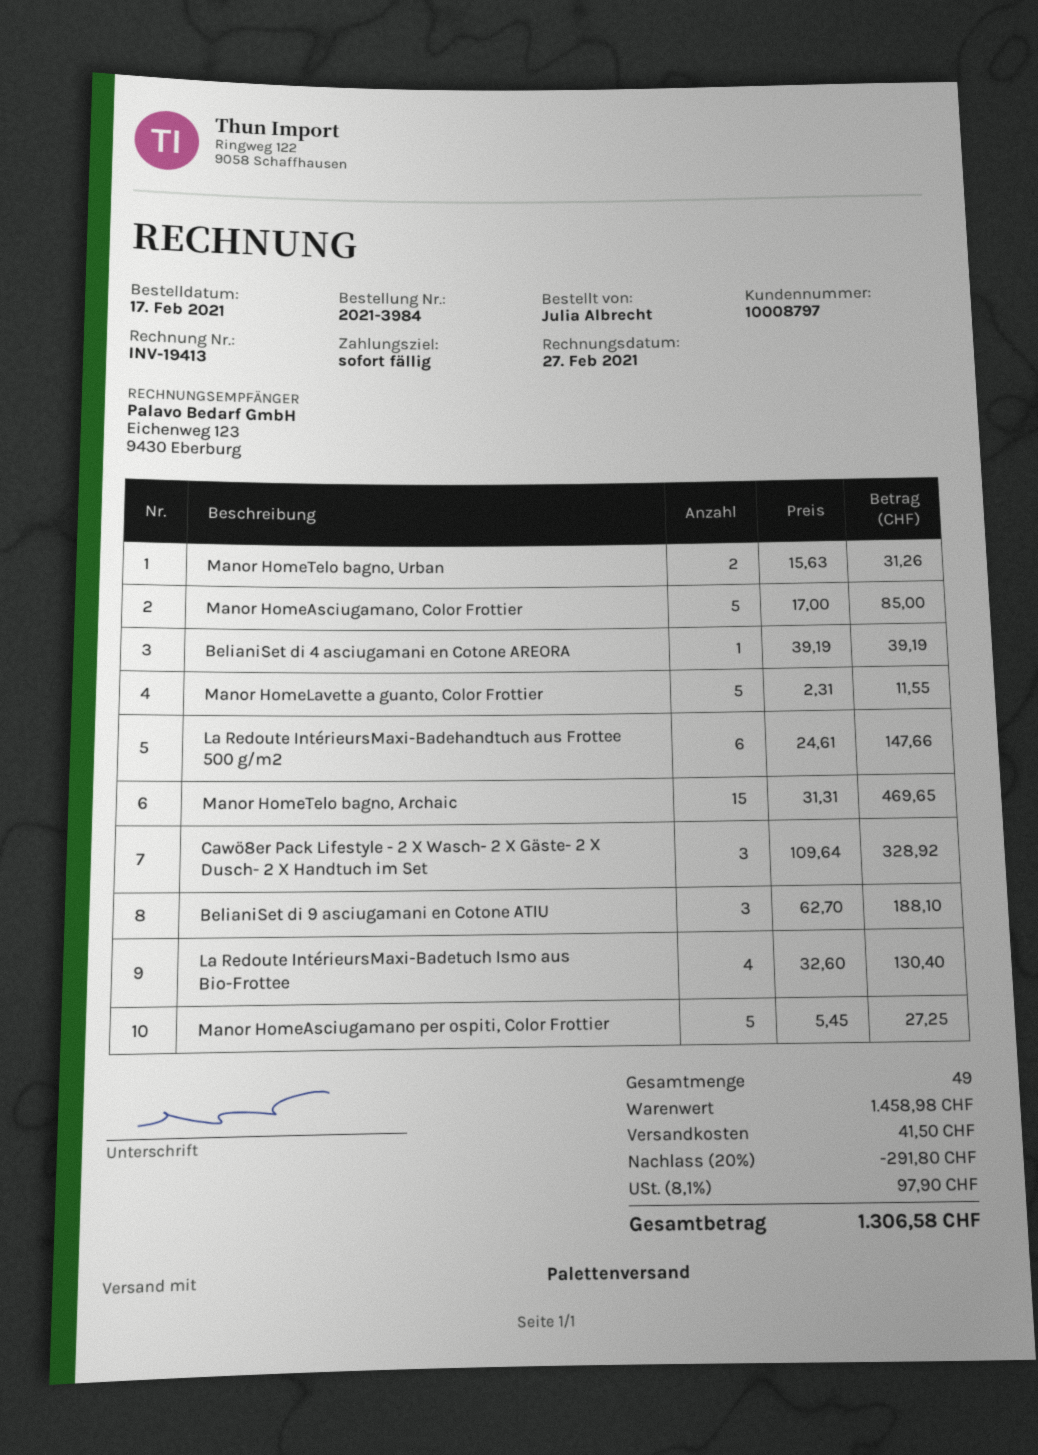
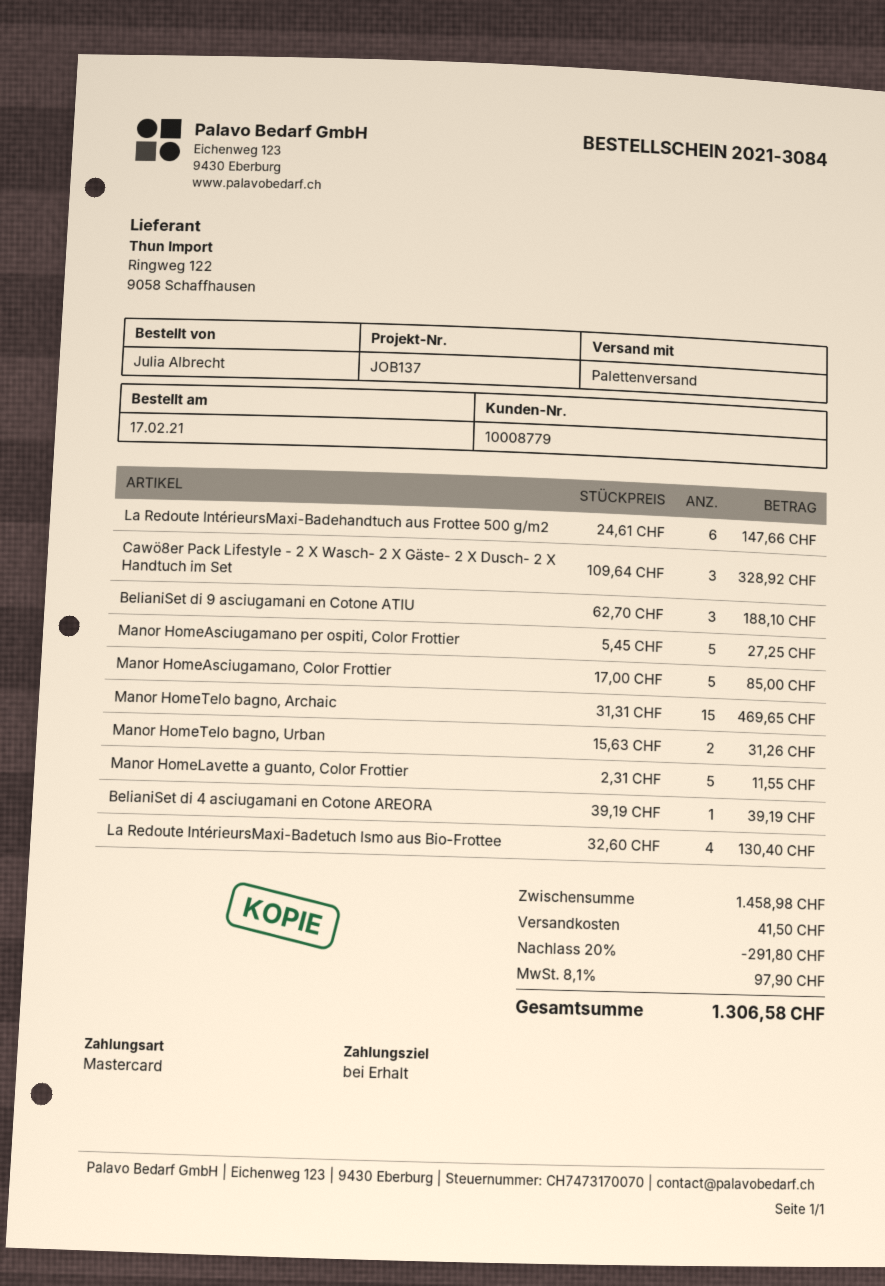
order number: 2021-3984 -> 2021-3084
customer number: 10008797 -> 10008779

